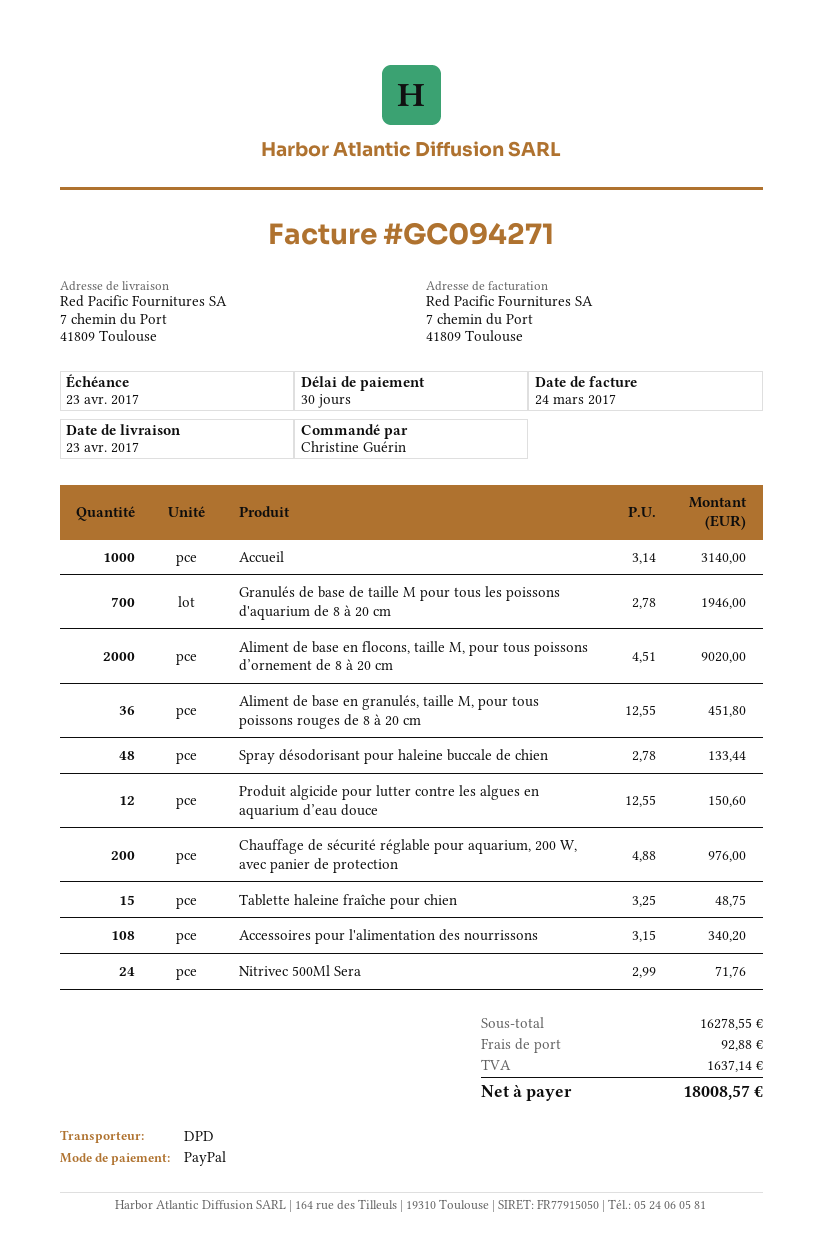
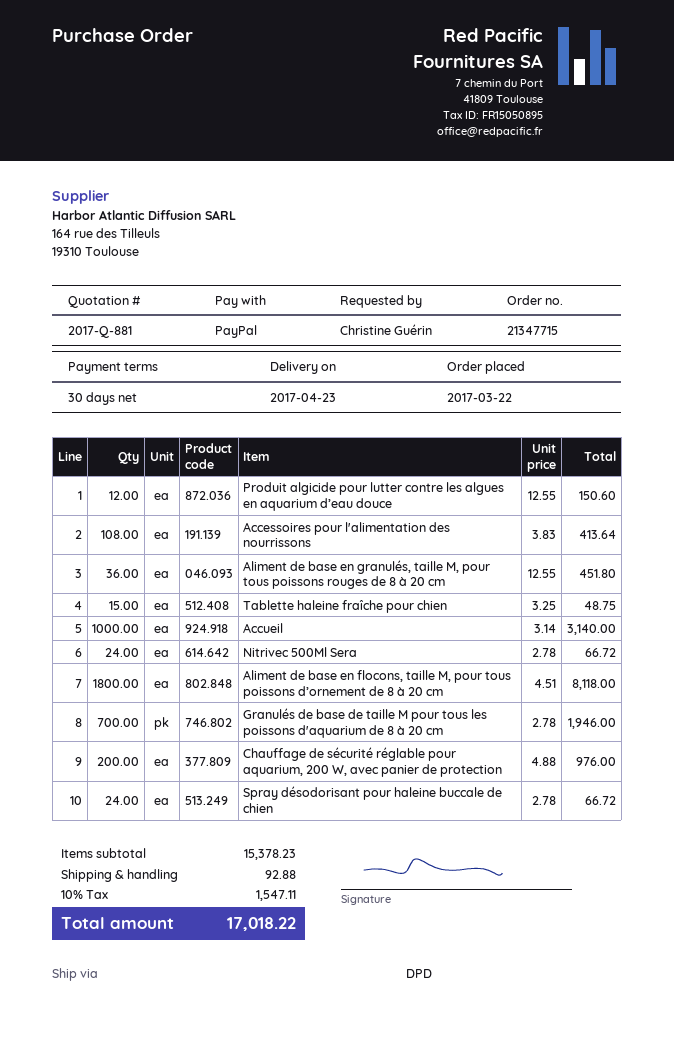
Aliment de base en flocons, taille M, pour tous poissons d’ornement de 8 à 20 cm: 2000 x 4.51 = 9020.00 -> 1800 x 4.51 = 8118.00
Spray désodorisant pour haleine buccale de chien: 48 x 2.78 = 133.44 -> 24 x 2.78 = 66.72
Accessoires pour l'alimentation des nourrissons: 108 x 3.15 = 340.20 -> 108 x 3.83 = 413.64
Nitrivec 500Ml Sera: 24 x 2.99 = 71.76 -> 24 x 2.78 = 66.72
subtotal: 16278.55 -> 15378.23
tax: 1637.14 -> 1547.11
total: 18008.57 -> 17018.22

